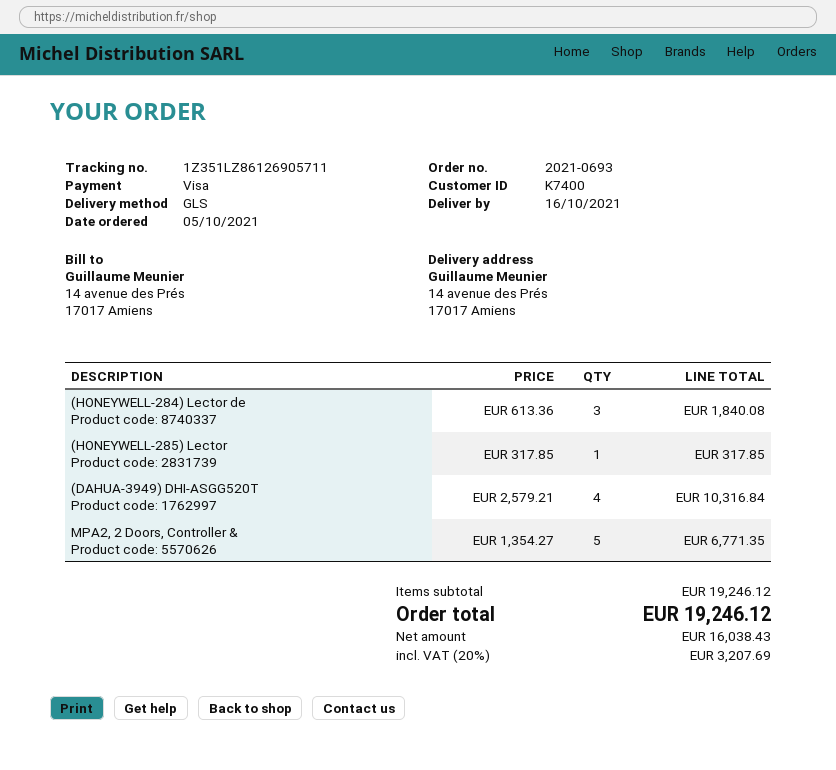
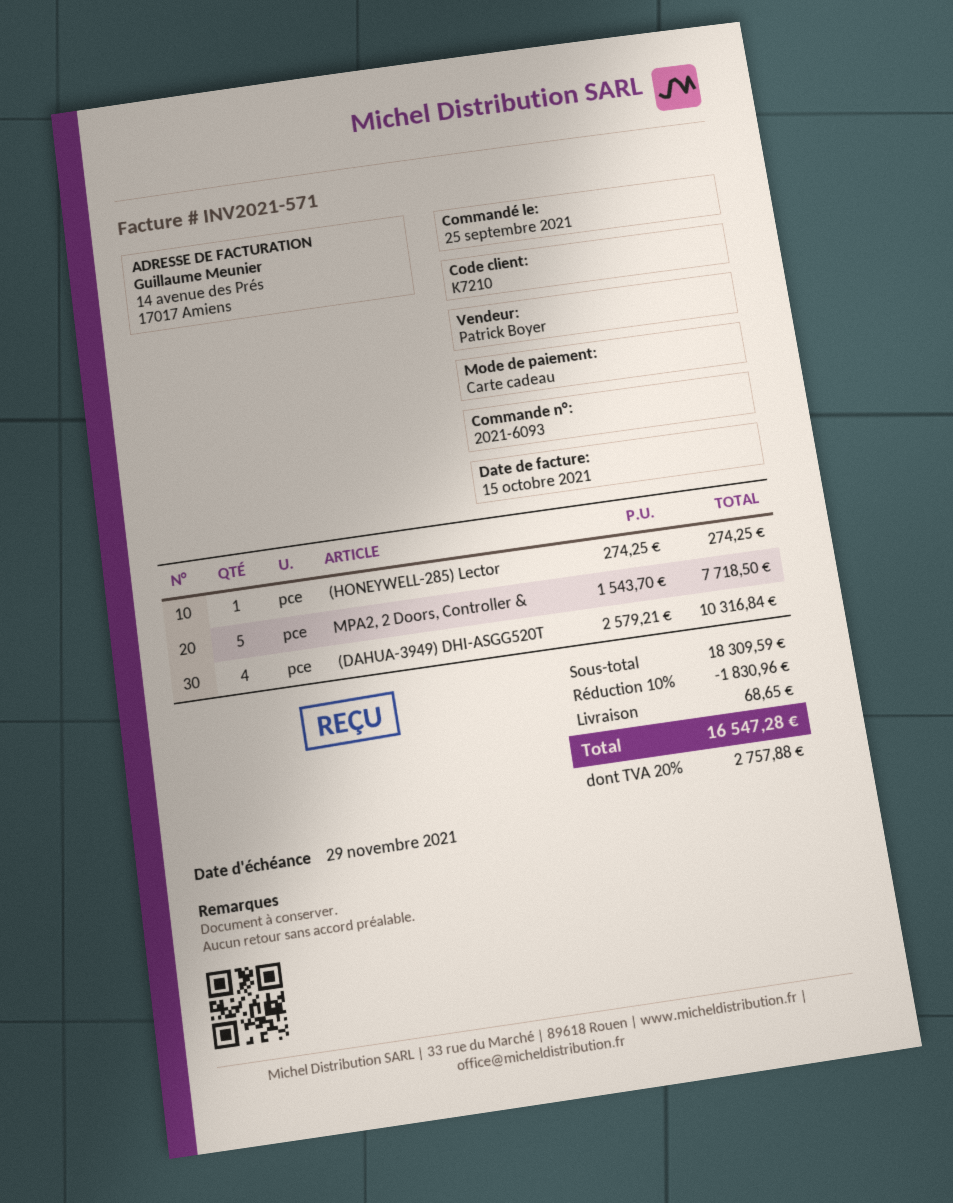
order number: 2021-0693 -> 2021-6093
order date: 2021-10-05 -> 2021-09-25
customer number: K7400 -> K7210
payment method: Visa -> gift card
(HONEYWELL-284) Lector de: 3 x 613.36 = 1840.08 -> none
(HONEYWELL-285) Lector: 1 x 317.85 = 317.85 -> 1 x 274.25 = 274.25
MPA2, 2 Doors, Controller &: 5 x 1354.27 = 6771.35 -> 5 x 1543.70 = 7718.50
subtotal: 19246.12 -> 18309.59
discount: none -> 10% = 1830.96
shipping: none -> 68.65
tax: 20% = 3207.69 -> 20% = 2757.88
total: 19246.12 -> 16547.28

